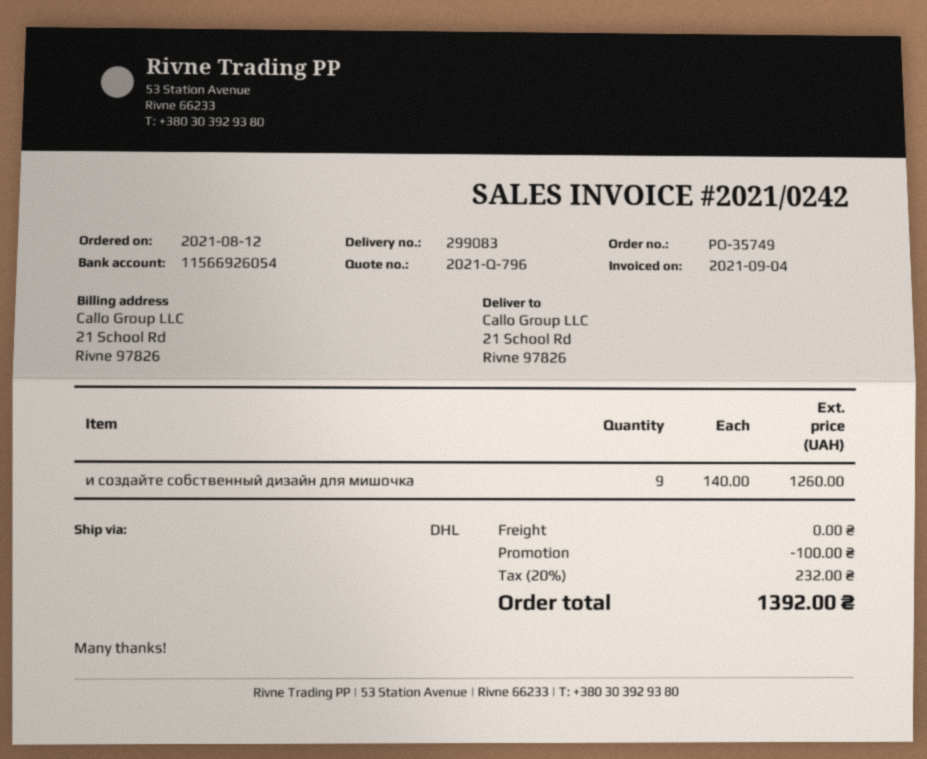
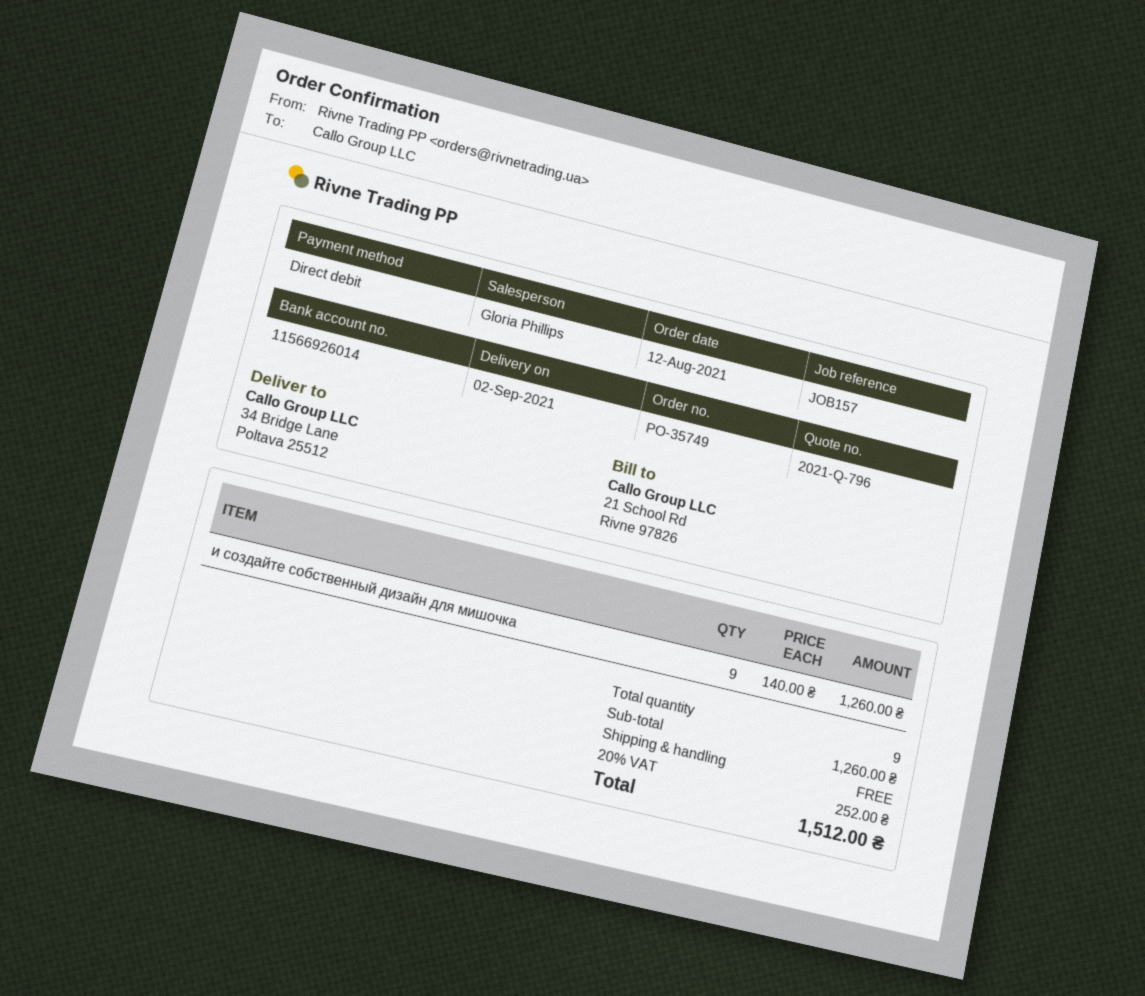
bank account: 11566926054 -> 11566926014
ship to: 21 School Rd, Rivne 97826 -> 34 Bridge Lane, Poltava 25512
discount: 100.00 -> none
tax: 20% = 232.00 -> 20% = 252.00
total: 1392.00 -> 1512.00

